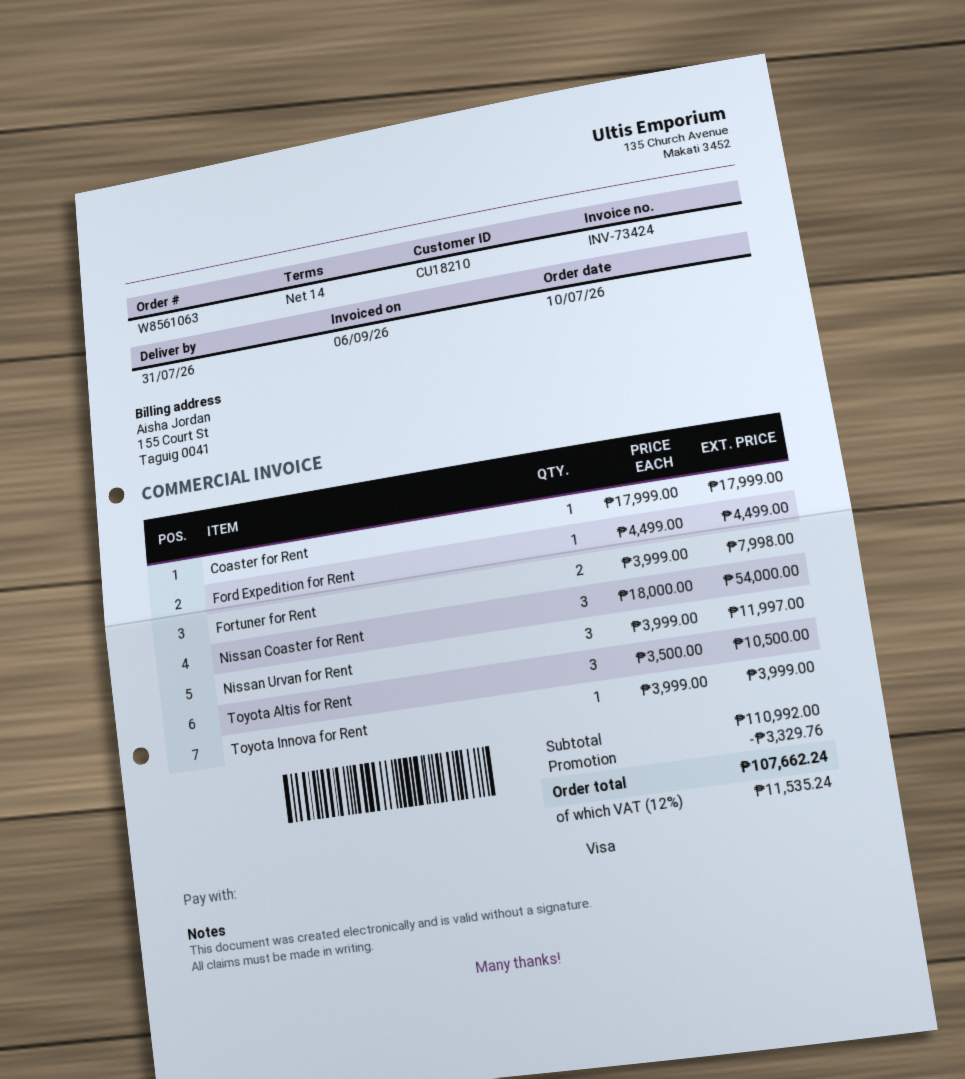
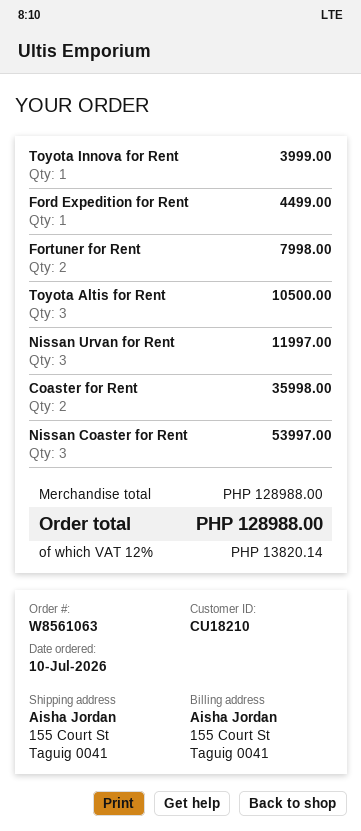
Coaster for Rent: 1 for 17999.00 -> 2 for 35998.00
Nissan Coaster for Rent: 3 for 54000.00 -> 3 for 53997.00
subtotal: 110992.00 -> 128988.00
discount: 3329.76 -> none
tax: 12% = 11535.24 -> 12% = 13820.14
total: 107662.24 -> 128988.00

